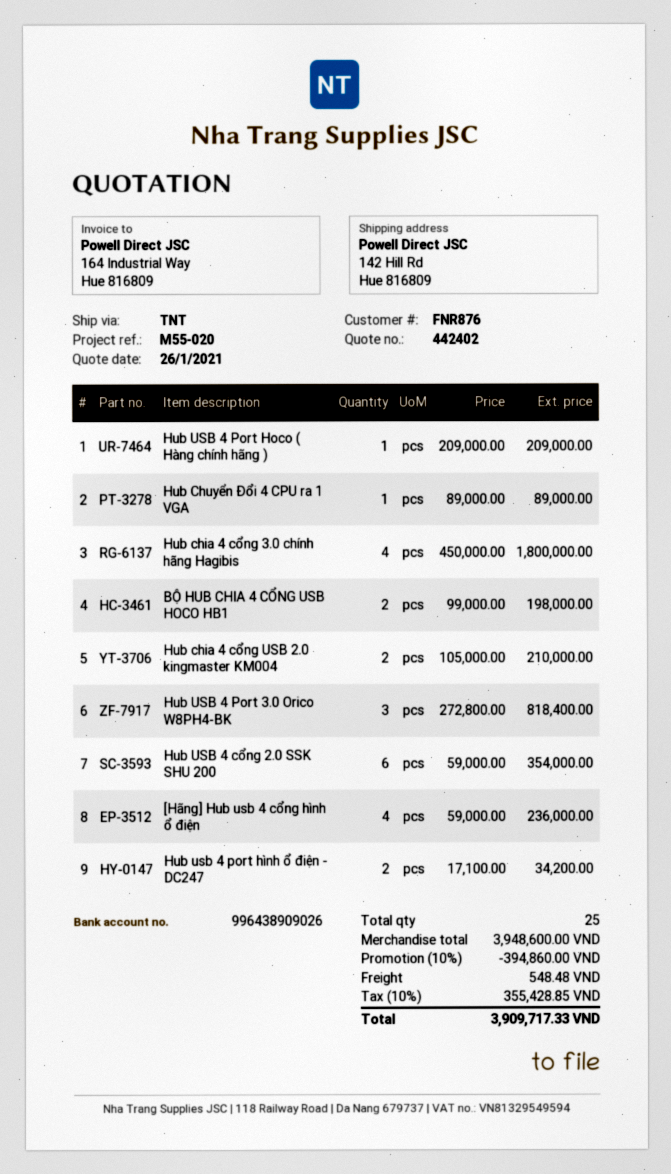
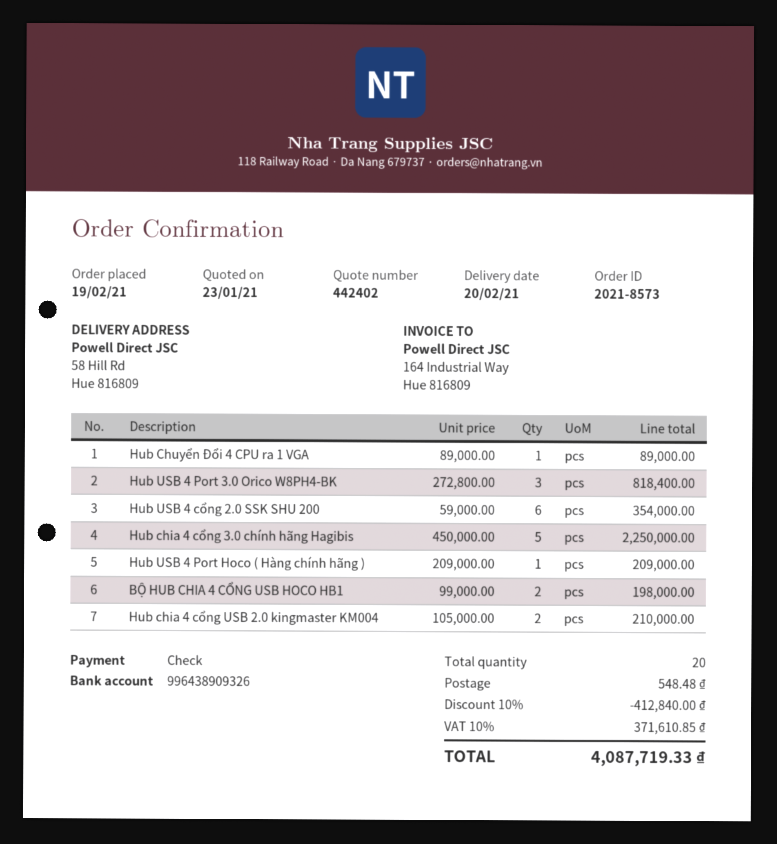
quote date: 2021-01-26 -> 2021-01-23
bank account: 996438909026 -> 996438909326
ship to: 142 Hill Rd, Hue 816809 -> 58 Hill Rd, Hue 816809
Hub chia 4 cổng 3.0 chính hãng Hagibis: 4 x 450000.00 = 1800000.00 -> 5 x 450000.00 = 2250000.00
[Hãng] Hub usb 4 cổng hình ổ điện: 4 x 59000.00 = 236000.00 -> none
Hub usb 4 port hình ổ điện - DC247: 2 x 17100.00 = 34200.00 -> none
total quantity: 25 -> 20
discount: 10% = 394860.00 -> 10% = 412840.00
tax: 10% = 355428.85 -> 10% = 371610.85
total: 3909717.33 -> 4087719.33

